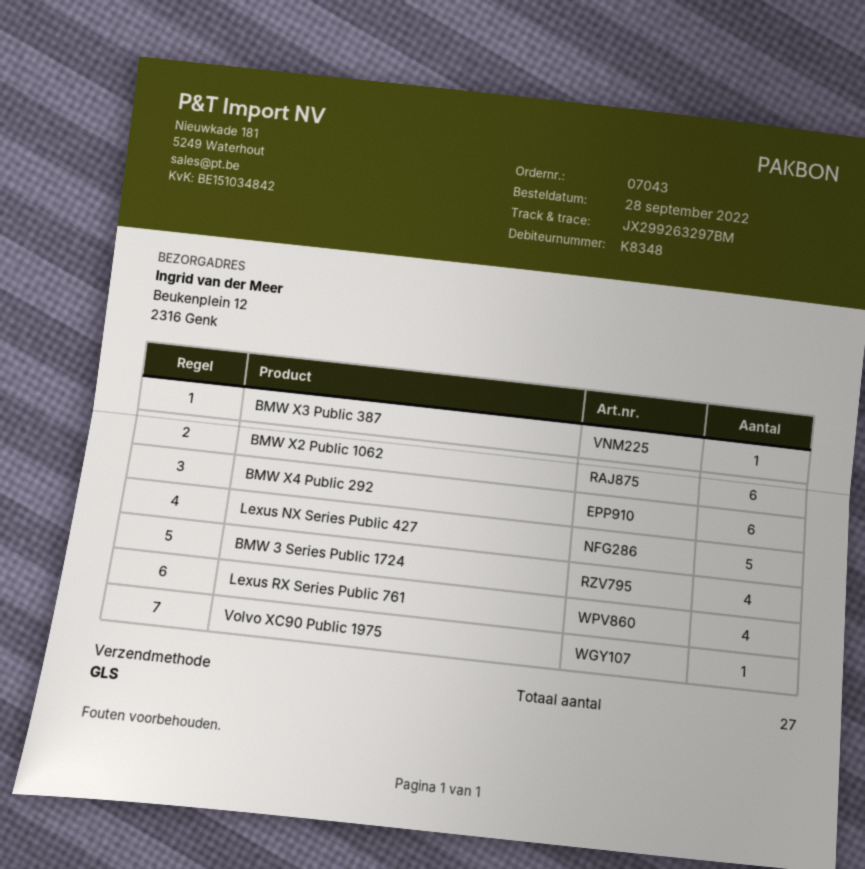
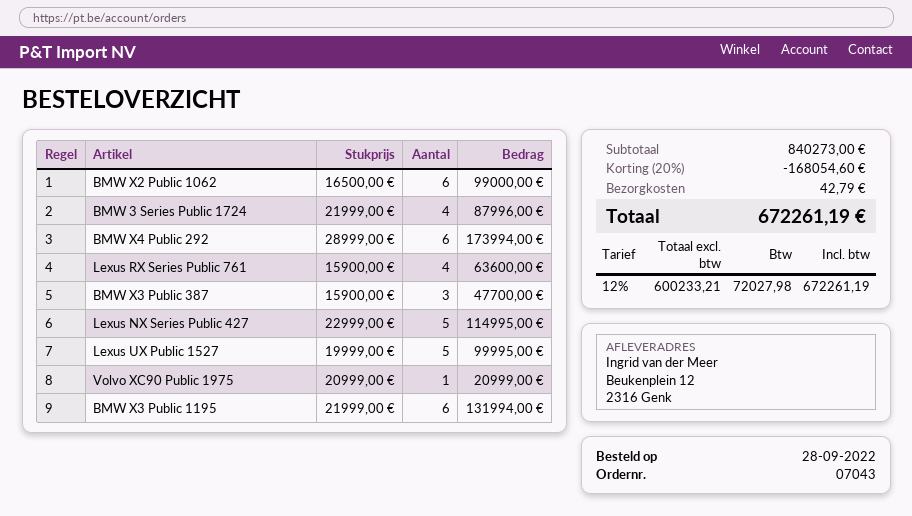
BMW X3 Public 387: 1 -> 3
Lexus UX Public 1527: none -> 5
BMW X3 Public 1195: none -> 6

